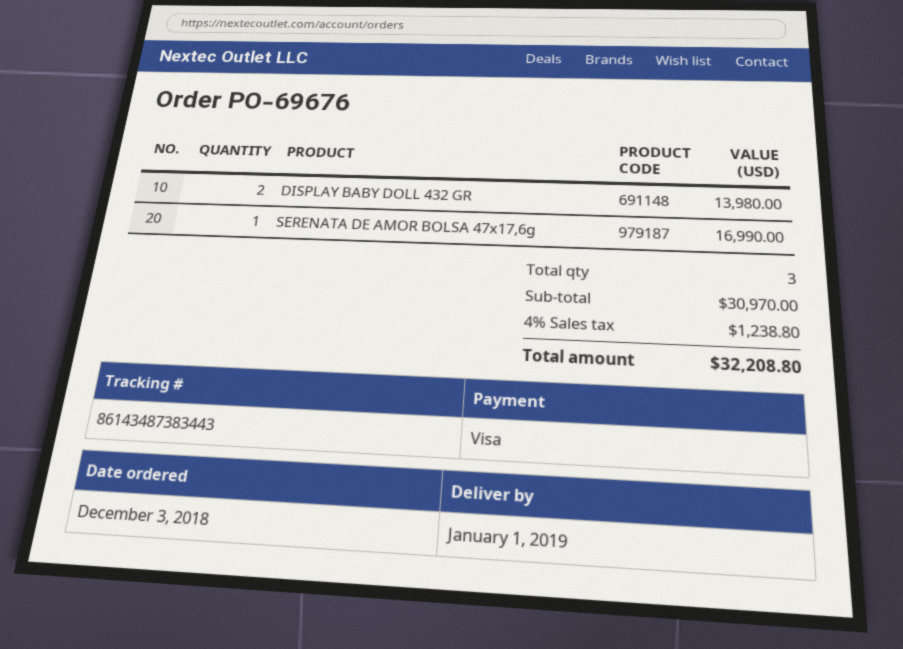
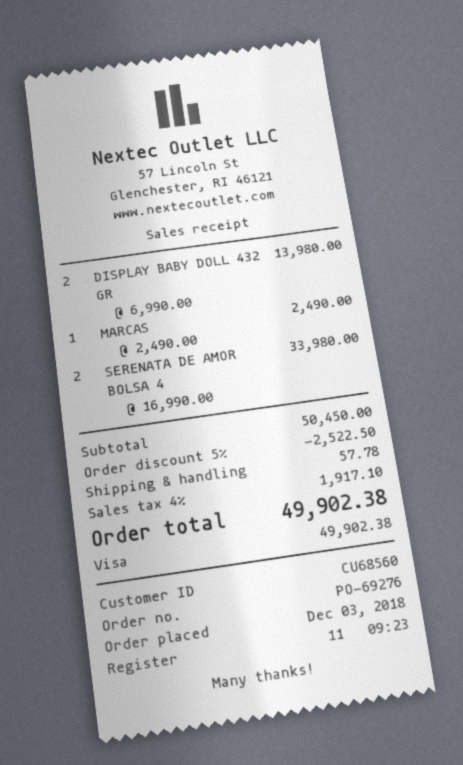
order number: PO-69676 -> PO-69276
SERENATA DE AMOR BOLSA 47x17,6g: 1 for 16990.00 -> 2 for 33980.00
MARCAS: none -> 1 for 2490.00
subtotal: 30970.00 -> 50450.00
discount: none -> 5% = 2522.50
shipping: none -> 57.78
tax: 4% = 1238.80 -> 4% = 1917.10
total: 32208.80 -> 49902.38

